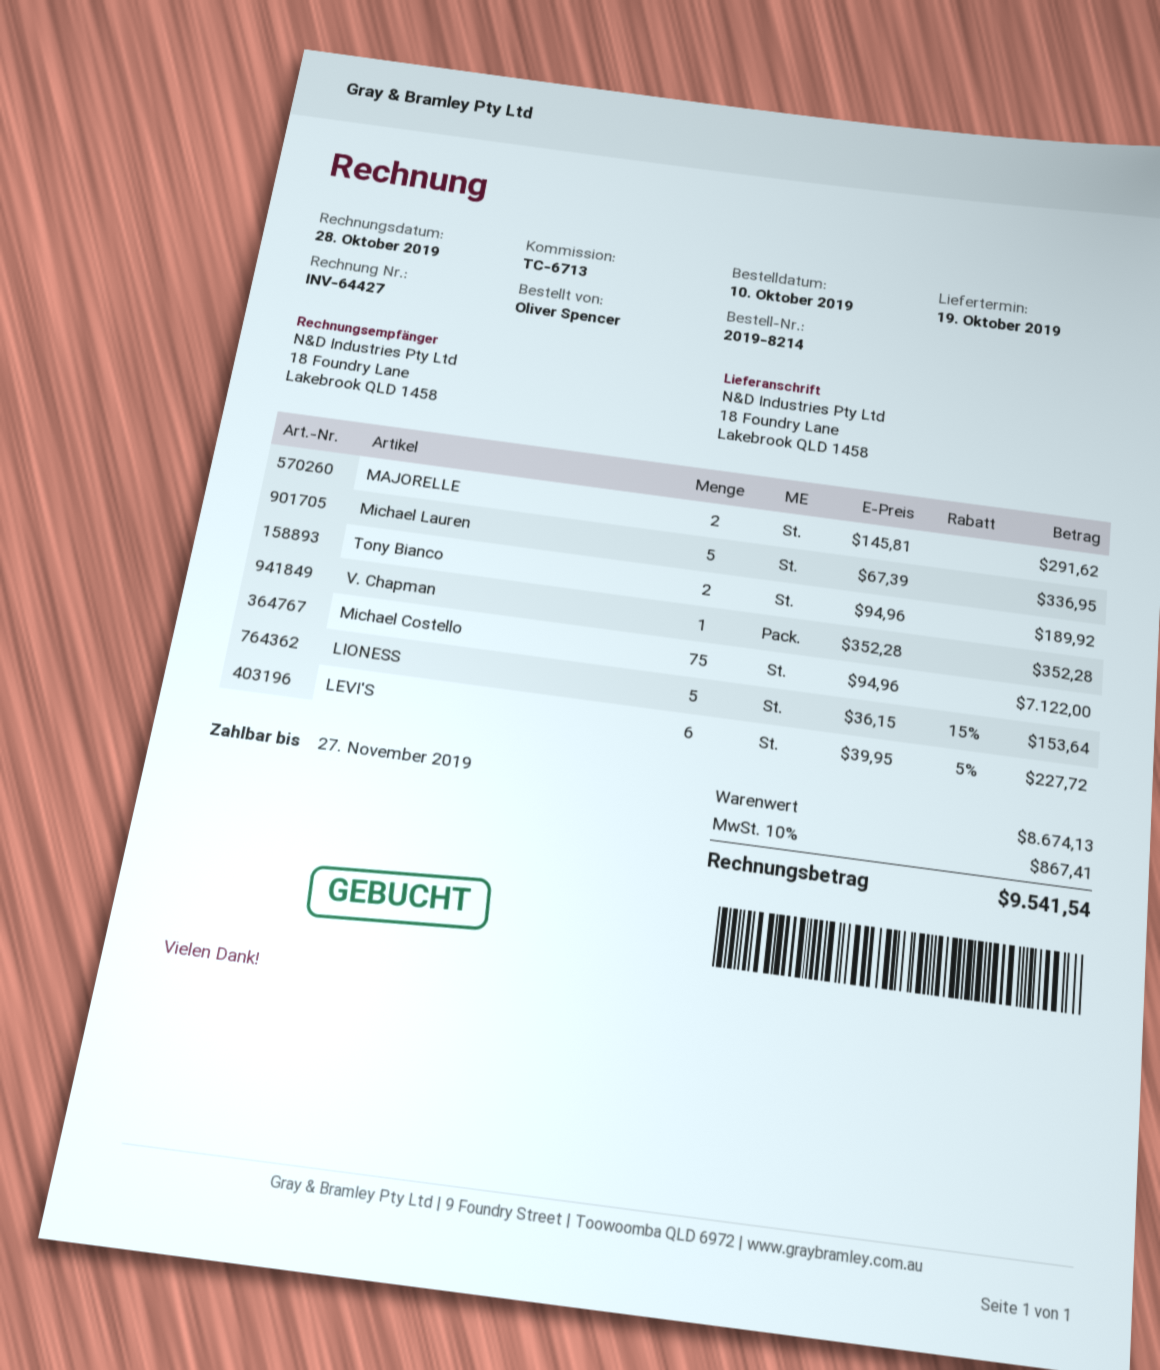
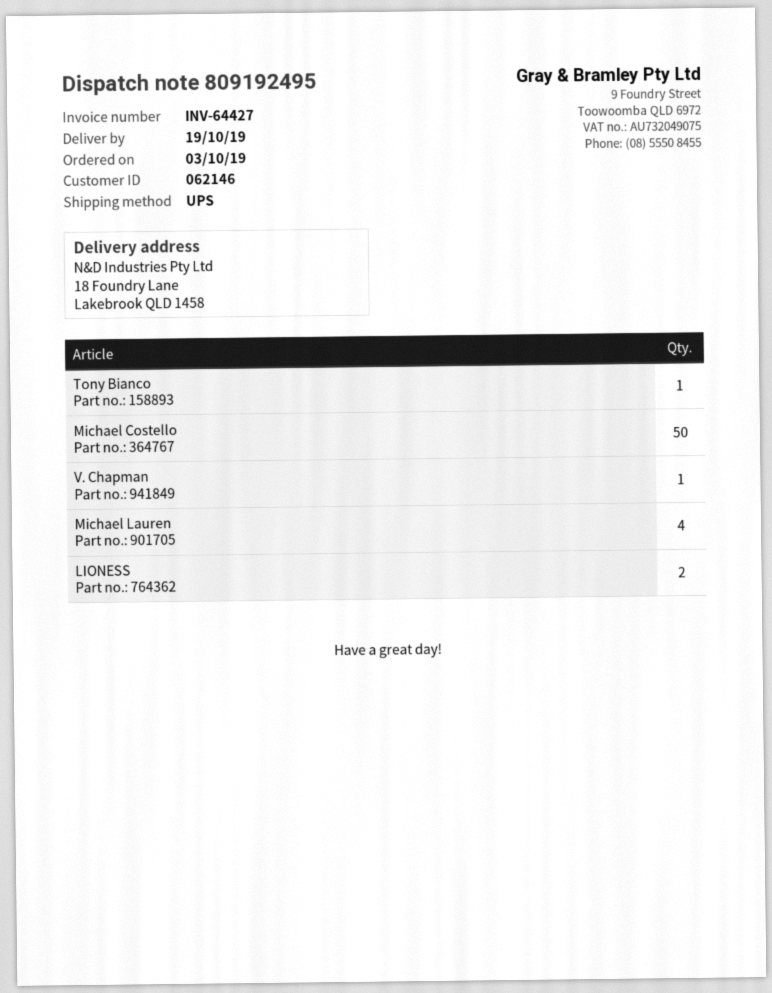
order date: 2019-10-10 -> 2019-10-03
MAJORELLE: 2 -> none
Michael Lauren: 5 -> 4
Tony Bianco: 2 -> 1
Michael Costello: 75 -> 50
LIONESS: 5 -> 2
LEVI'S: 6 -> none

